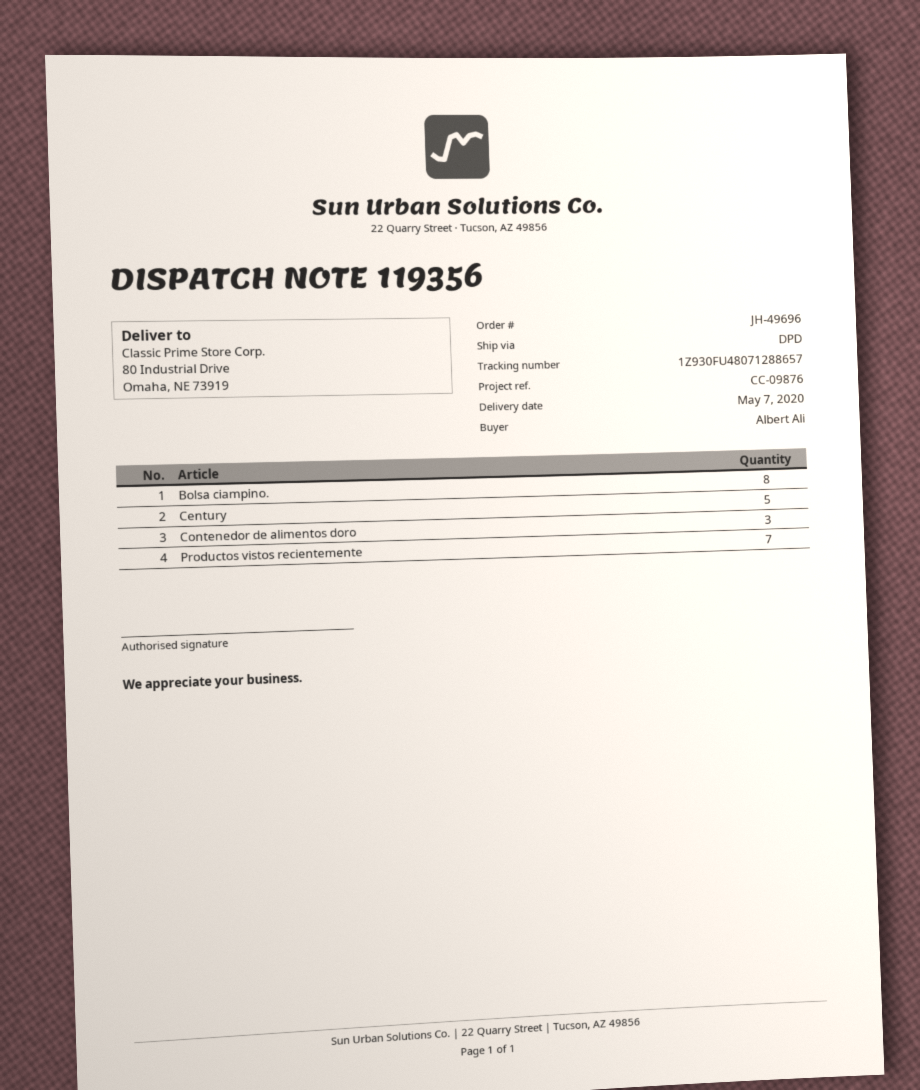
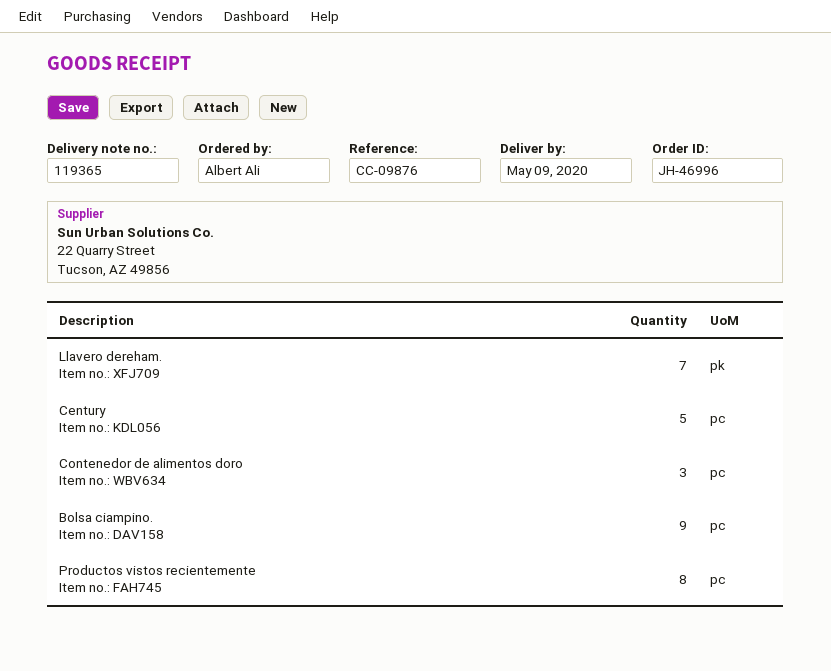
order number: JH-49696 -> JH-46996
delivery note number: 119356 -> 119365
delivery date: 2020-05-07 -> 2020-05-09
Bolsa ciampino.: 8 -> 9
Productos vistos recientemente: 7 -> 8
Llavero dereham.: none -> 7

